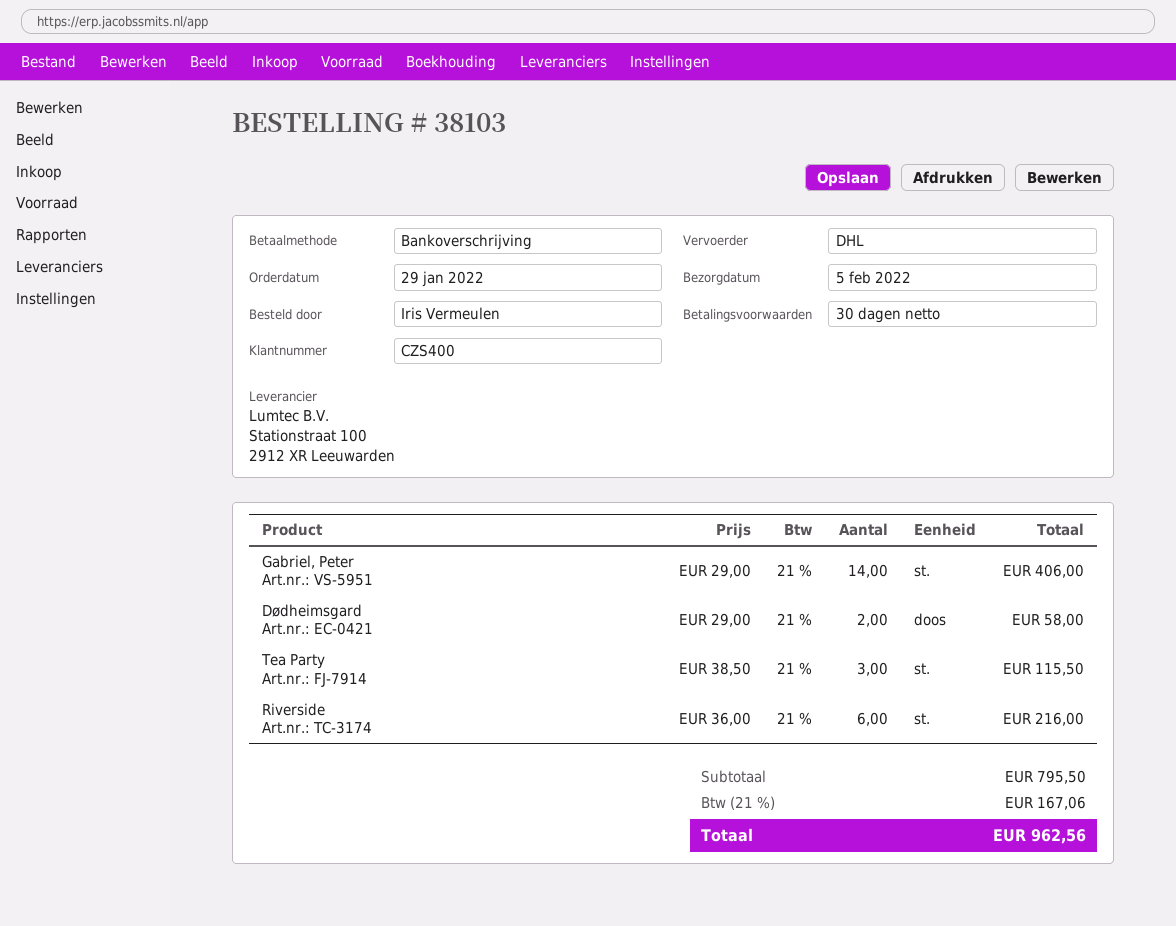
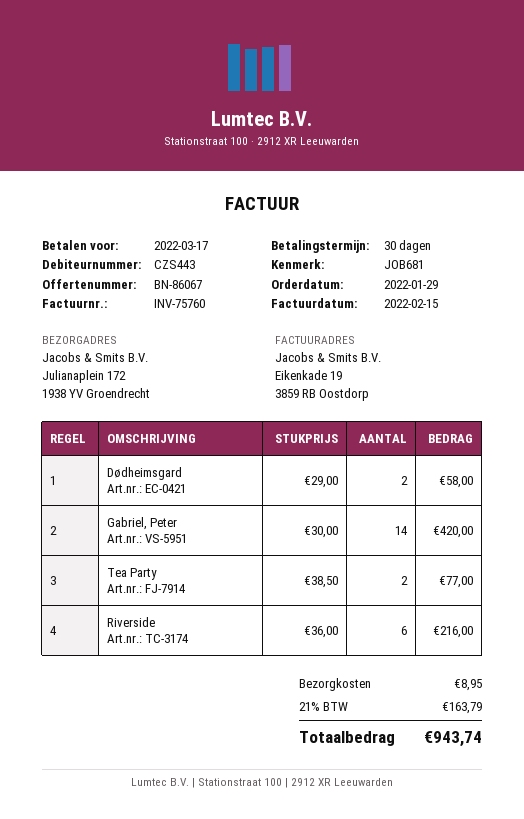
customer number: CZS400 -> CZS443
Gabriel, Peter: 14 x 29.00 = 406.00 -> 14 x 30.00 = 420.00
Tea Party: 3 x 38.50 = 115.50 -> 2 x 38.50 = 77.00
shipping: none -> 8.95
tax: 21% = 167.06 -> 21% = 163.79
total: 962.56 -> 943.74

